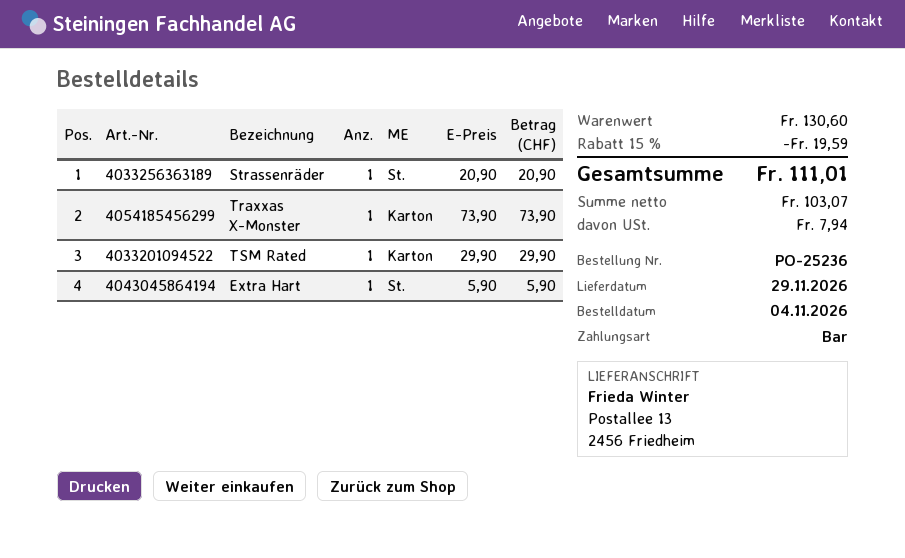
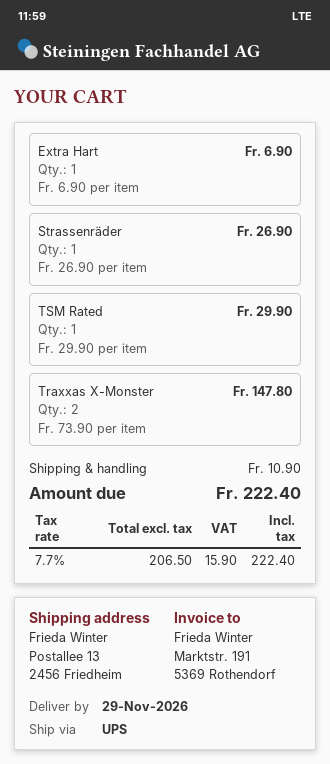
Strassenräder: 1 x 20.90 = 20.90 -> 1 x 26.90 = 26.90
Traxxas X-Monster: 1 x 73.90 = 73.90 -> 2 x 73.90 = 147.80
Extra Hart: 1 x 5.90 = 5.90 -> 1 x 6.90 = 6.90
discount: 15% = 19.59 -> none
shipping: none -> 10.90
net: 103.07 -> 206.50
tax: 7.94 -> 15.90
total: 111.01 -> 222.40

